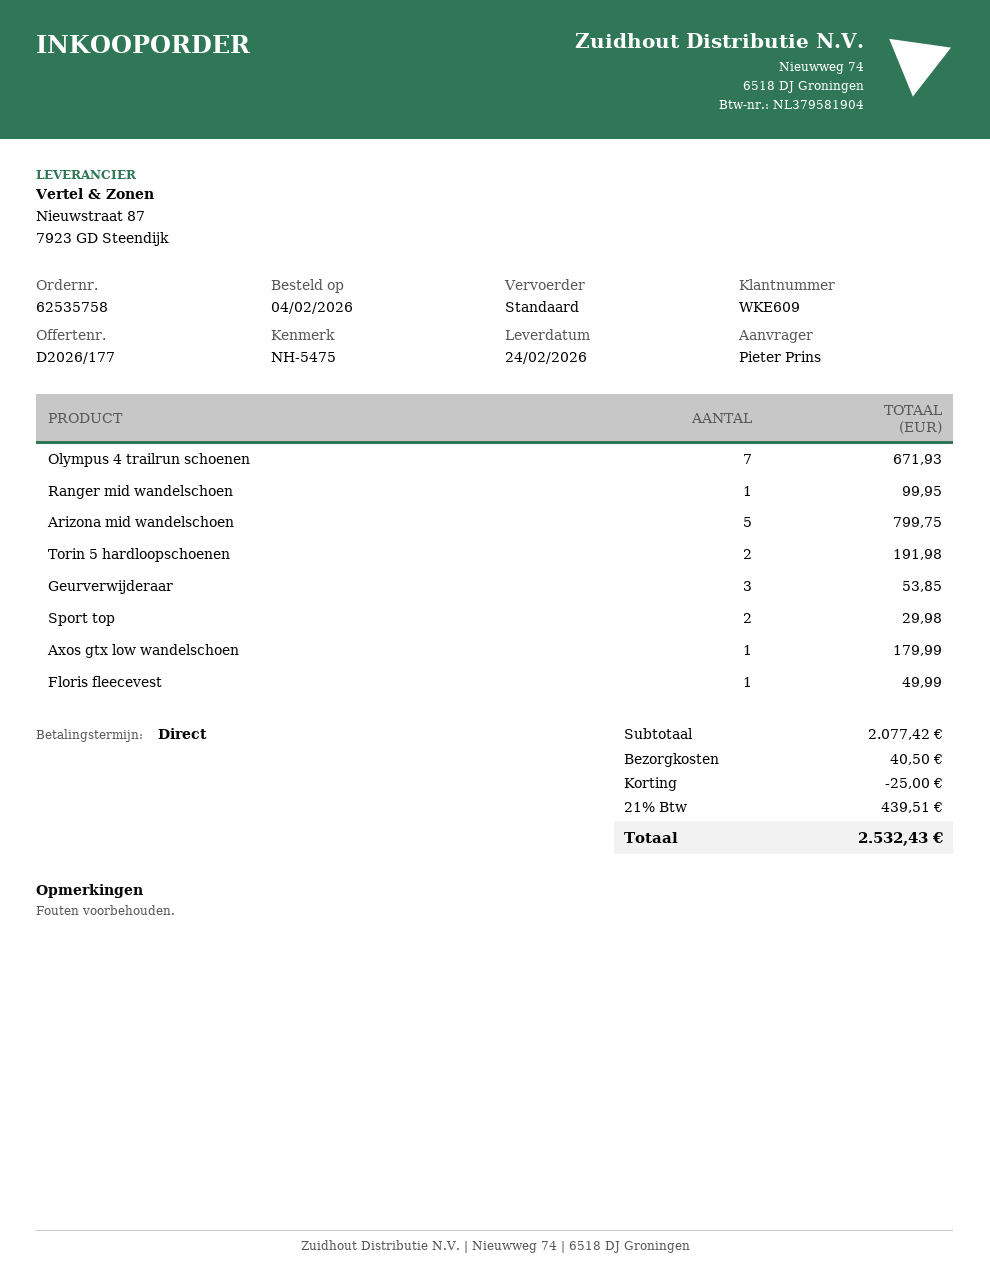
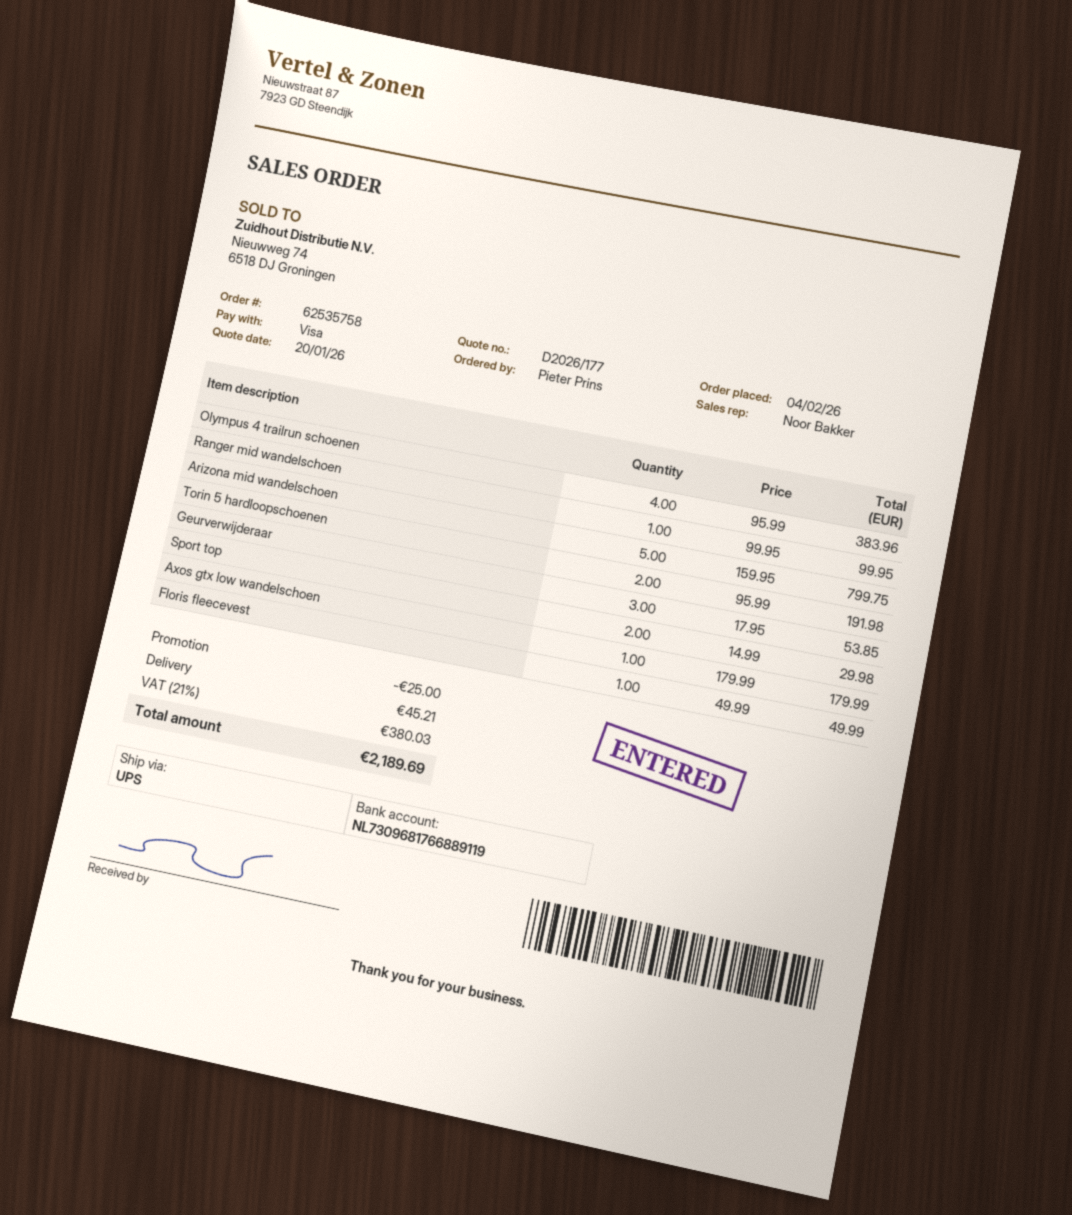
shipping method: standard -> UPS
Olympus 4 trailrun schoenen: 7 for 671.93 -> 4 for 383.96
shipping: 40.50 -> 45.21
tax: 21% = 439.51 -> 21% = 380.03
total: 2532.43 -> 2189.69

